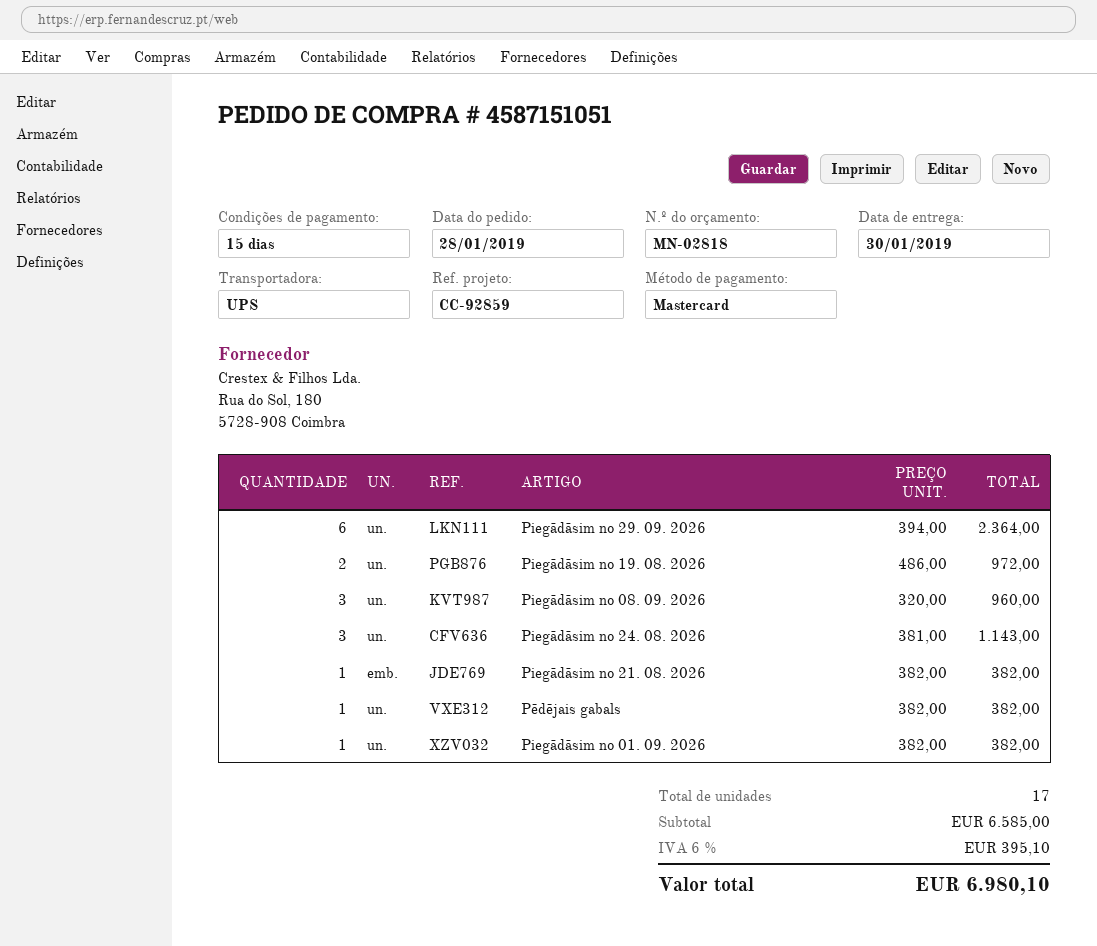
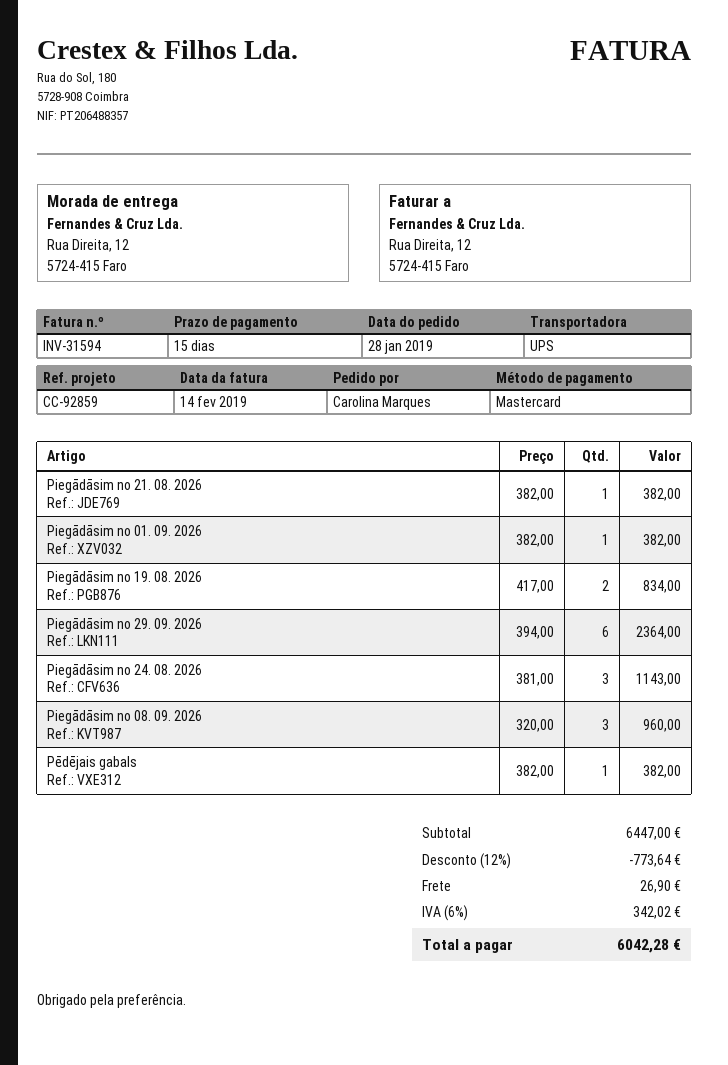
Piegādāsim no 19. 08. 2026: 2 x 486.00 = 972.00 -> 2 x 417.00 = 834.00
subtotal: 6585.00 -> 6447.00
discount: none -> 12% = 773.64
shipping: none -> 26.90
tax: 6% = 395.10 -> 6% = 342.02
total: 6980.10 -> 6042.28

